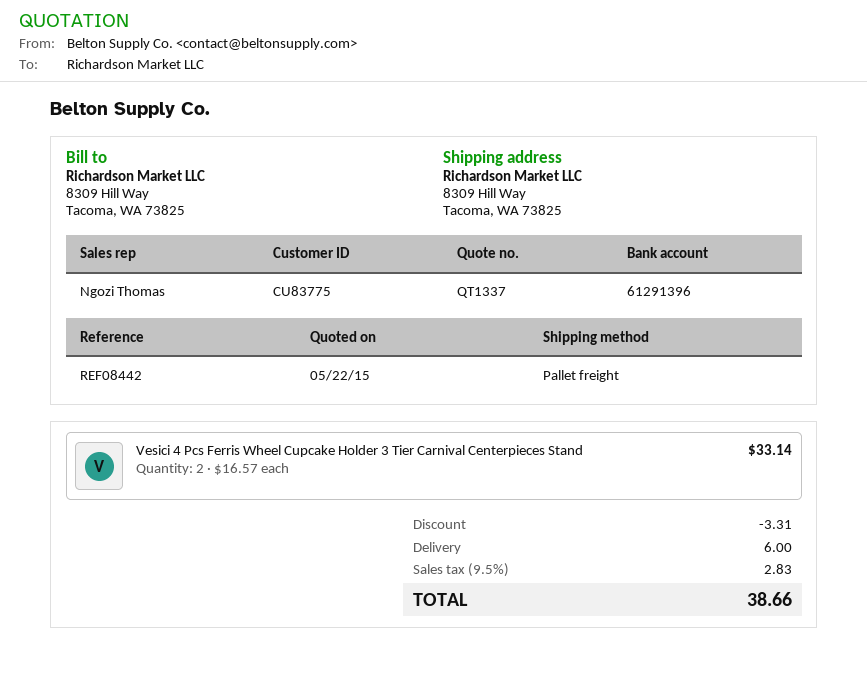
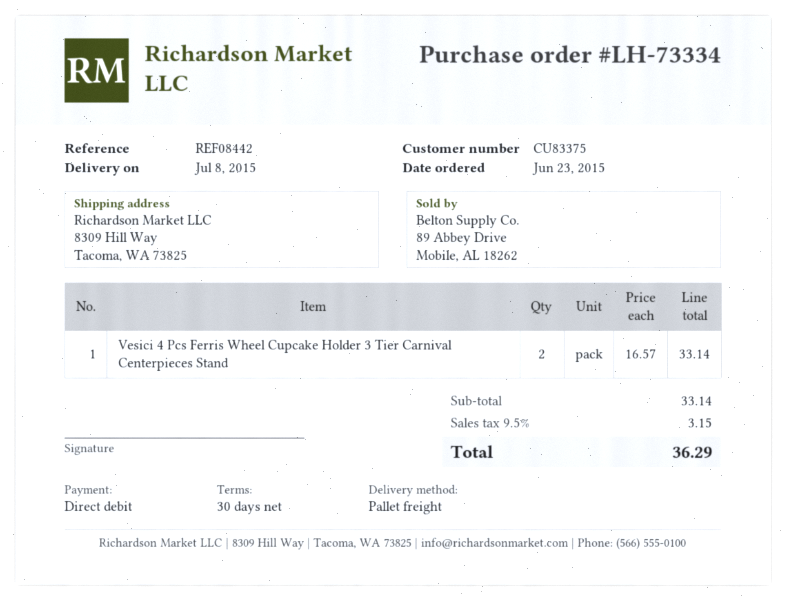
customer number: CU83775 -> CU83375
discount: 3.31 -> none
shipping: 6.00 -> none
tax: 9.5% = 2.83 -> 9.5% = 3.15
total: 38.66 -> 36.29

